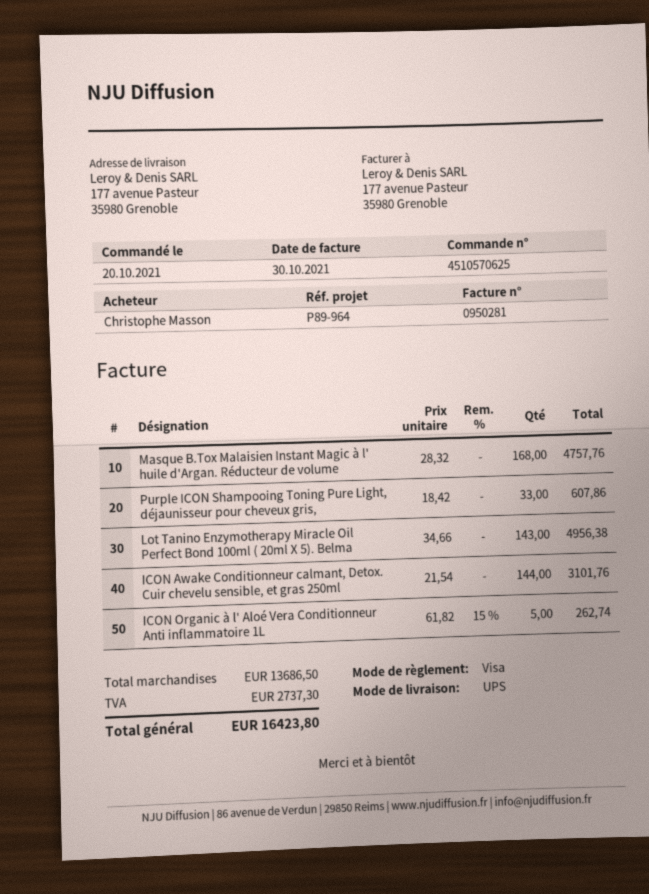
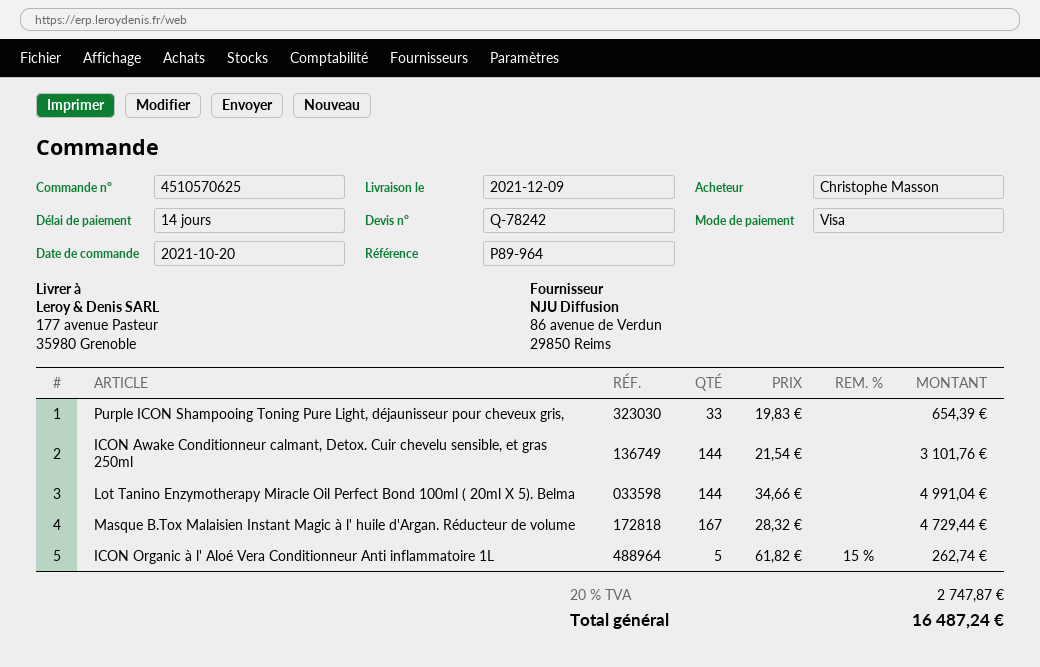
Masque B.Tox Malaisien Instant Magic à l' huile d'Argan. Réducteur de volume: 168 x 28.32 = 4757.76 -> 167 x 28.32 = 4729.44
Purple ICON Shampooing Toning Pure Light, déjaunisseur pour cheveux gris,: 33 x 18.42 = 607.86 -> 33 x 19.83 = 654.39
Lot Tanino Enzymotherapy Miracle Oil Perfect Bond 100ml ( 20ml X 5). Belma: 143 x 34.66 = 4956.38 -> 144 x 34.66 = 4991.04
tax: 2737.30 -> 2747.87
total: 16423.80 -> 16487.24

